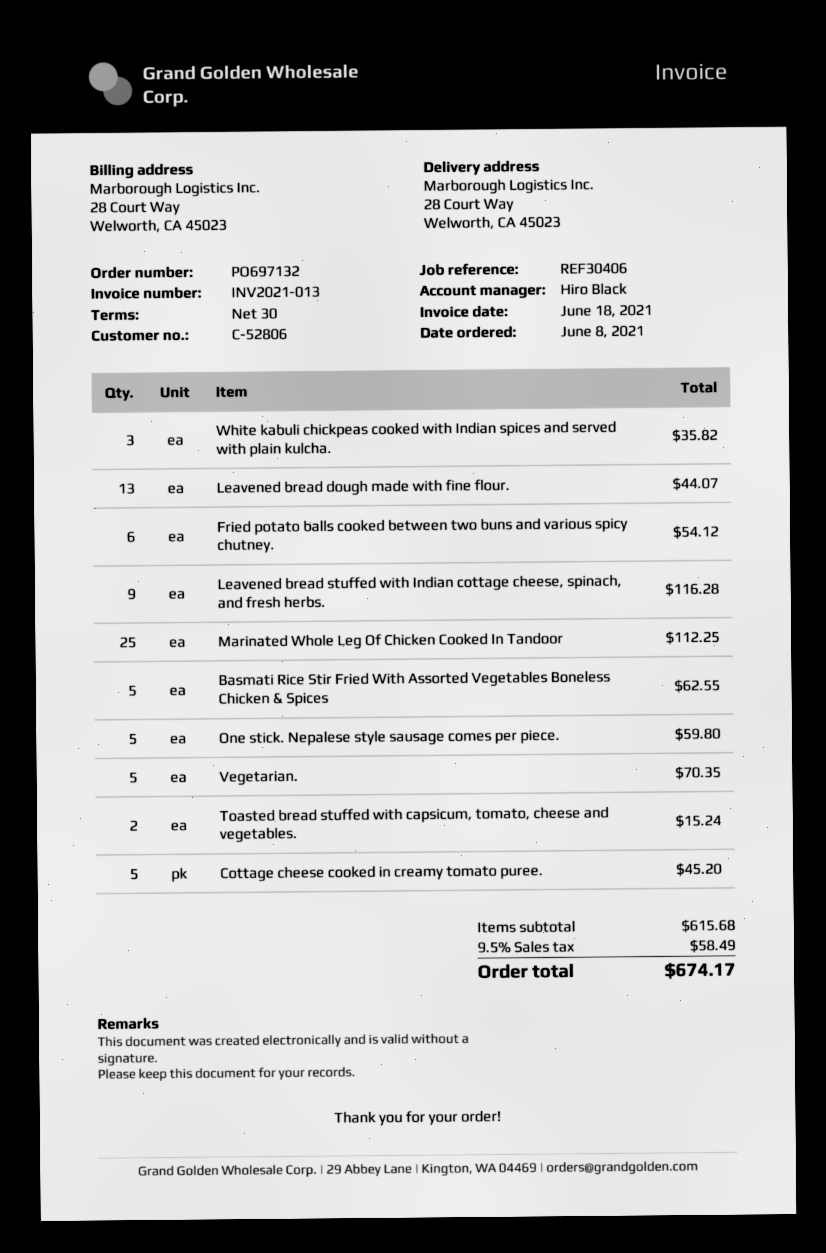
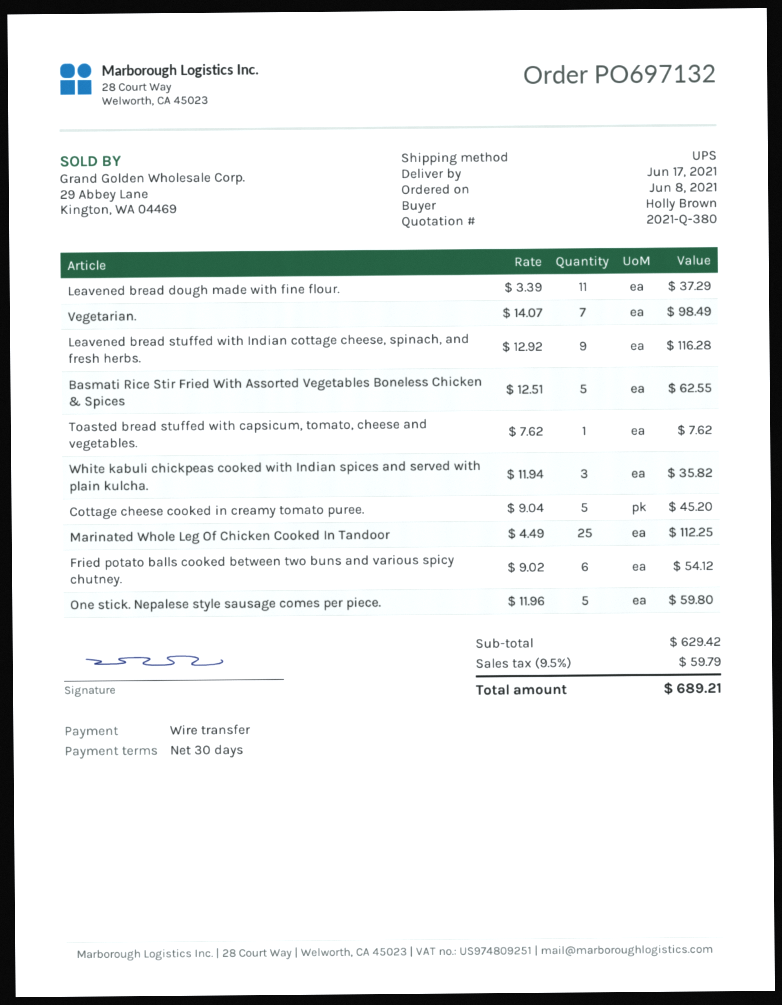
Leavened bread dough made with fine flour.: 13 for 44.07 -> 11 for 37.29
Vegetarian.: 5 for 70.35 -> 7 for 98.49
Toasted bread stuffed with capsicum, tomato, cheese and vegetables.: 2 for 15.24 -> 1 for 7.62
subtotal: 615.68 -> 629.42
tax: 9.5% = 58.49 -> 9.5% = 59.79
total: 674.17 -> 689.21

